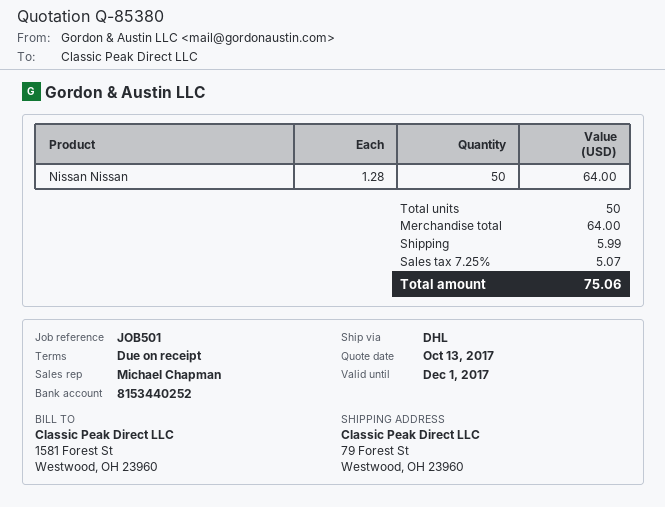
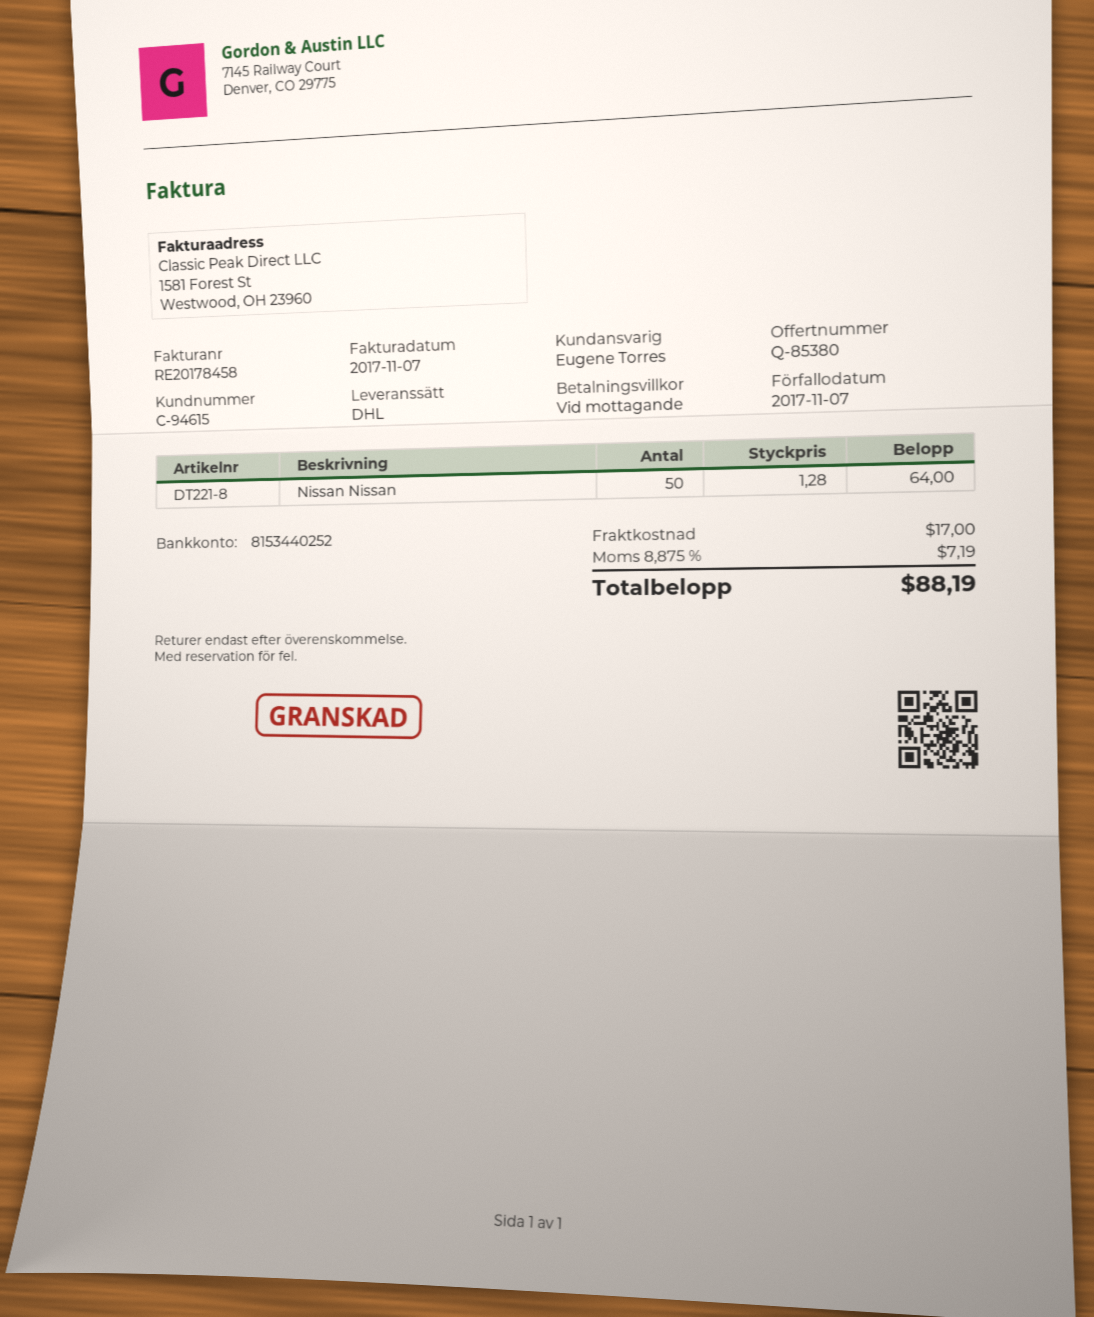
sales rep: Michael Chapman -> Eugene Torres
shipping: 5.99 -> 17.00
tax: 7.25% = 5.07 -> 8.875% = 7.19
total: 75.06 -> 88.19

